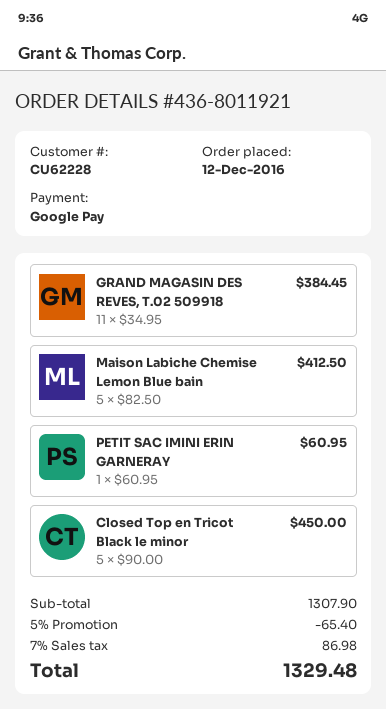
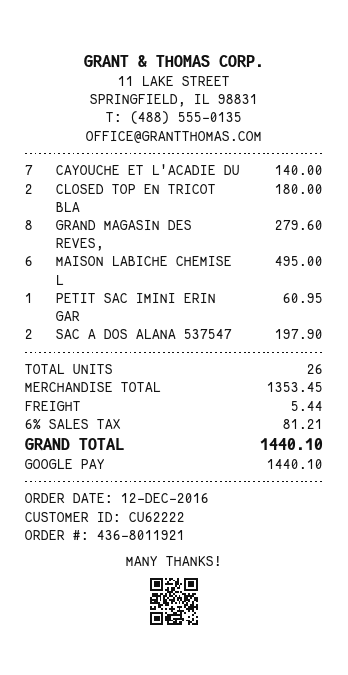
customer number: CU62228 -> CU62222
GRAND MAGASIN DES REVES, T.02 509918: 11 for 384.45 -> 8 for 279.60
Maison Labiche Chemise Lemon Blue bain: 5 for 412.50 -> 6 for 495.00
Closed Top en Tricot Black le minor: 5 for 450.00 -> 2 for 180.00
CAYOUCHE ET L'ACADIE DU: none -> 7 for 140.00
SAC A DOS ALANA 537547: none -> 2 for 197.90
subtotal: 1307.90 -> 1353.45
discount: 5% = 65.40 -> none
shipping: none -> 5.44
tax: 7% = 86.98 -> 6% = 81.21
total: 1329.48 -> 1440.10

